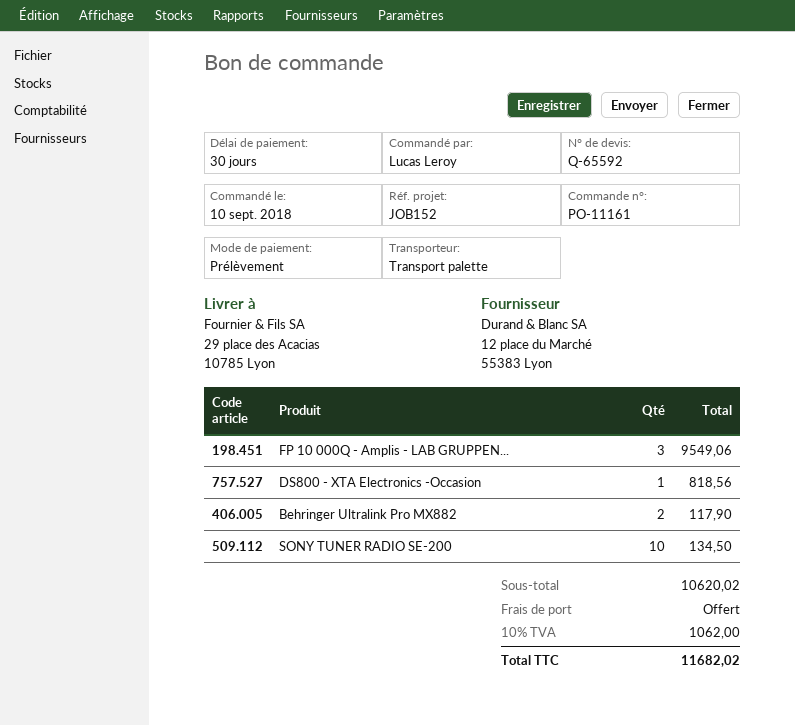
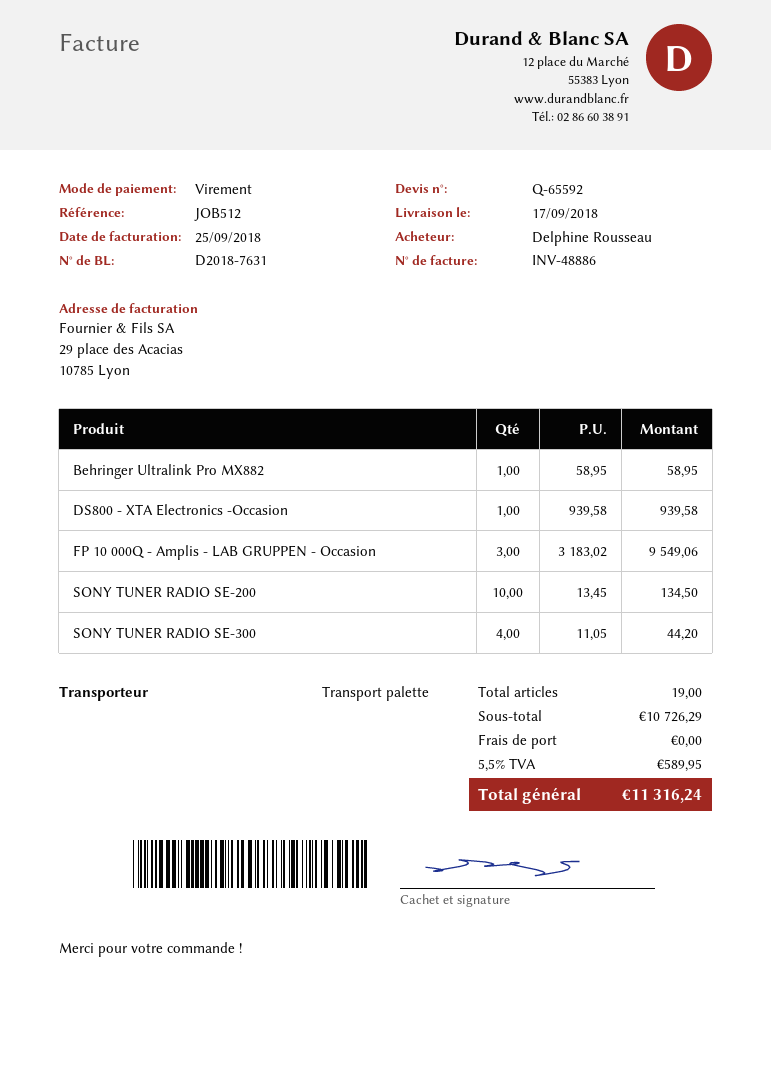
reference: JOB152 -> JOB512
ordered by: Lucas Leroy -> Delphine Rousseau
payment method: direct debit -> bank transfer
DS800 - XTA Electronics -Occasion: 1 for 818.56 -> 1 for 939.58
Behringer Ultralink Pro MX882: 2 for 117.90 -> 1 for 58.95
SONY TUNER RADIO SE-300: none -> 4 for 44.20
subtotal: 10620.02 -> 10726.29
tax: 10% = 1062.00 -> 5.5% = 589.95
total: 11682.02 -> 11316.24

